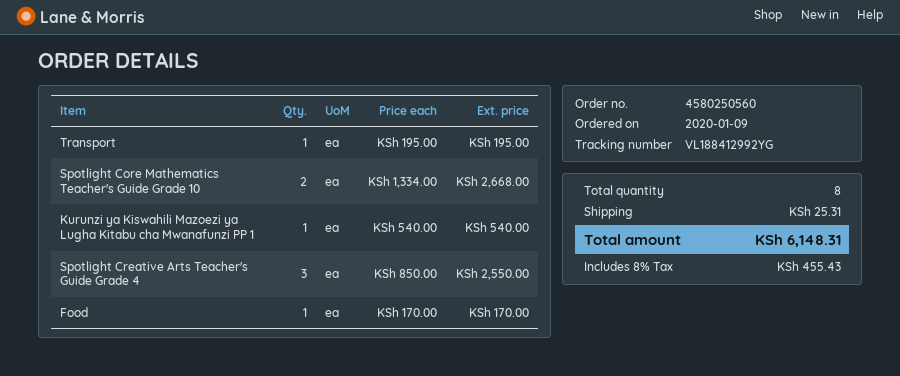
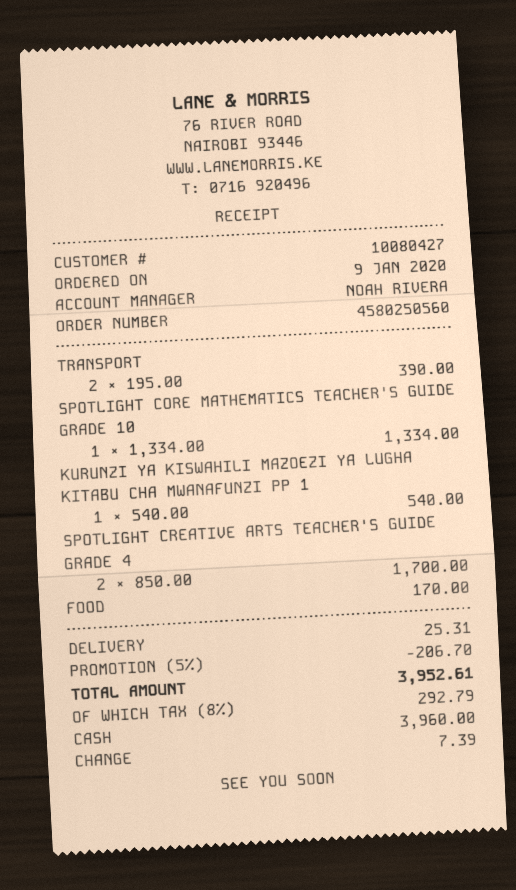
Transport: 1 x 195.00 = 195.00 -> 2 x 195.00 = 390.00
Spotlight Core Mathematics Teacher's Guide Grade 10: 2 x 1334.00 = 2668.00 -> 1 x 1334.00 = 1334.00
Spotlight Creative Arts Teacher's Guide Grade 4: 3 x 850.00 = 2550.00 -> 2 x 850.00 = 1700.00
discount: none -> 5% = 206.70
tax: 8% = 455.43 -> 8% = 292.79
total: 6148.31 -> 3952.61

